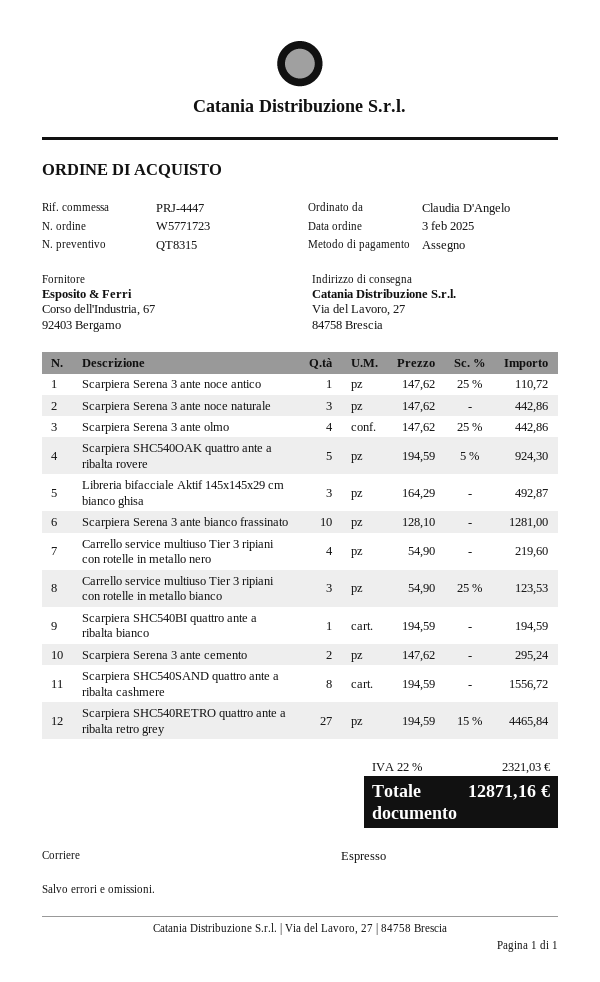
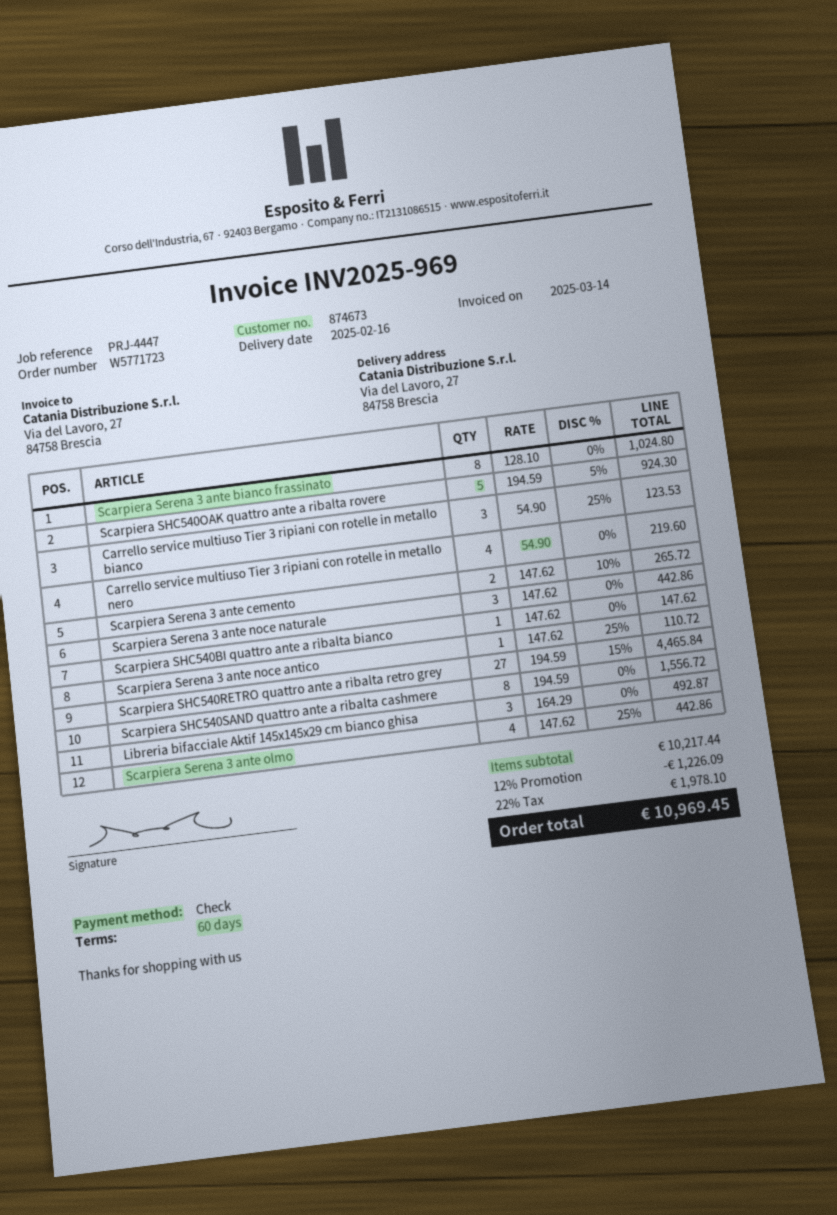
Scarpiera Serena 3 ante bianco frassinato: 10 x 128.10 = 1281.00 -> 8 x 128.10 = 1024.80
Scarpiera SHC540BI quattro ante a ribalta bianco: 1 x 194.59 = 194.59 -> 1 x 147.62 = 147.62
Scarpiera Serena 3 ante cemento: 2 x 147.62 = 295.24 -> 2 x 147.62 - 10% = 265.72
discount: none -> 12% = 1226.09
tax: 22% = 2321.03 -> 22% = 1978.10
total: 12871.16 -> 10969.45

